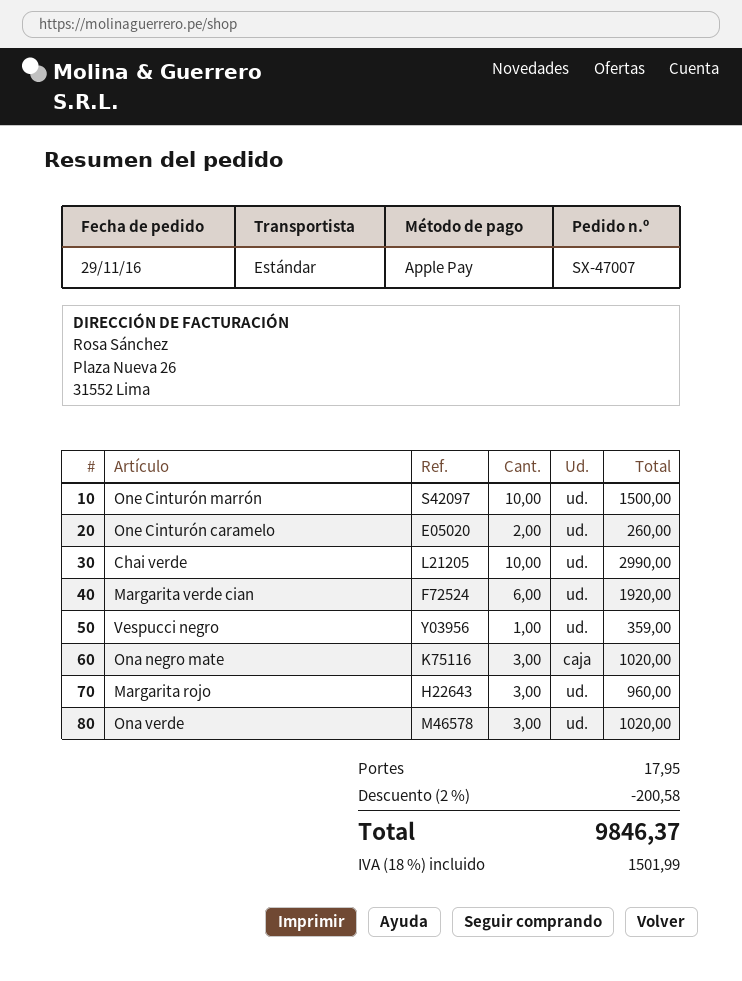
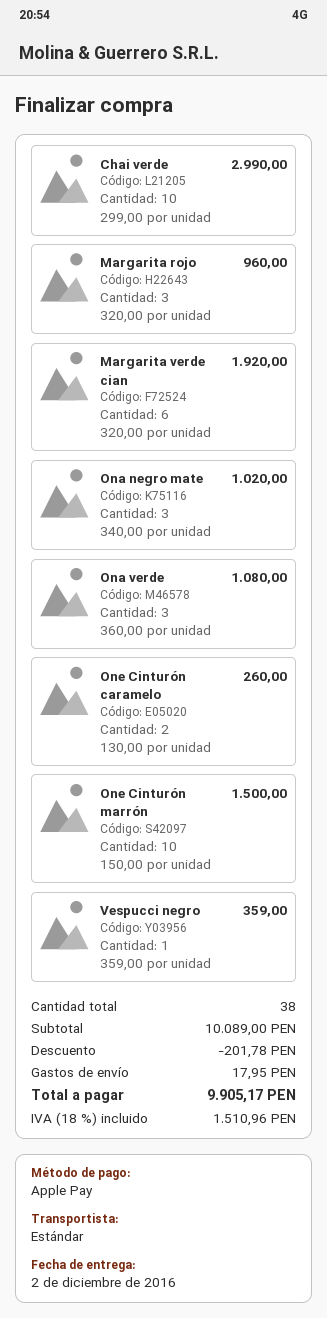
Ona verde: 3 for 1020.00 -> 3 for 1080.00
discount: 200.58 -> 201.78
tax: 18% = 1501.99 -> 18% = 1510.96
total: 9846.37 -> 9905.17

